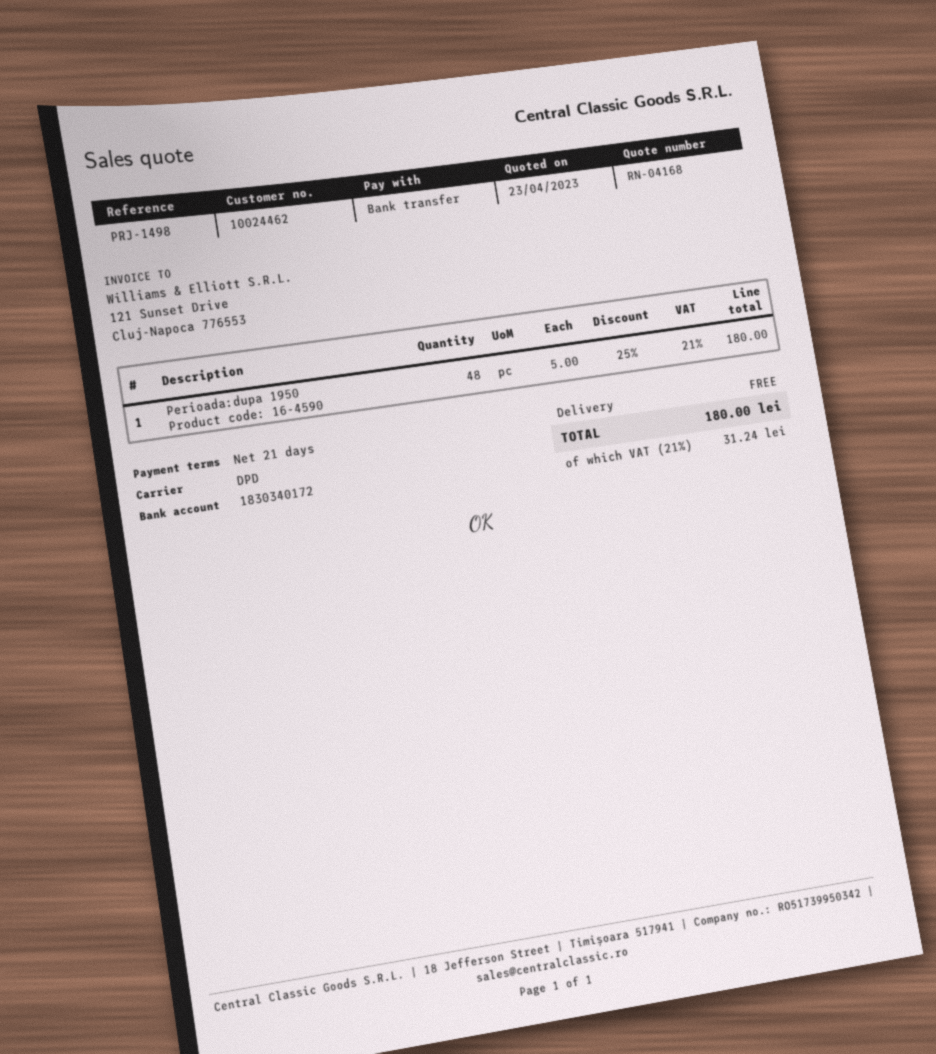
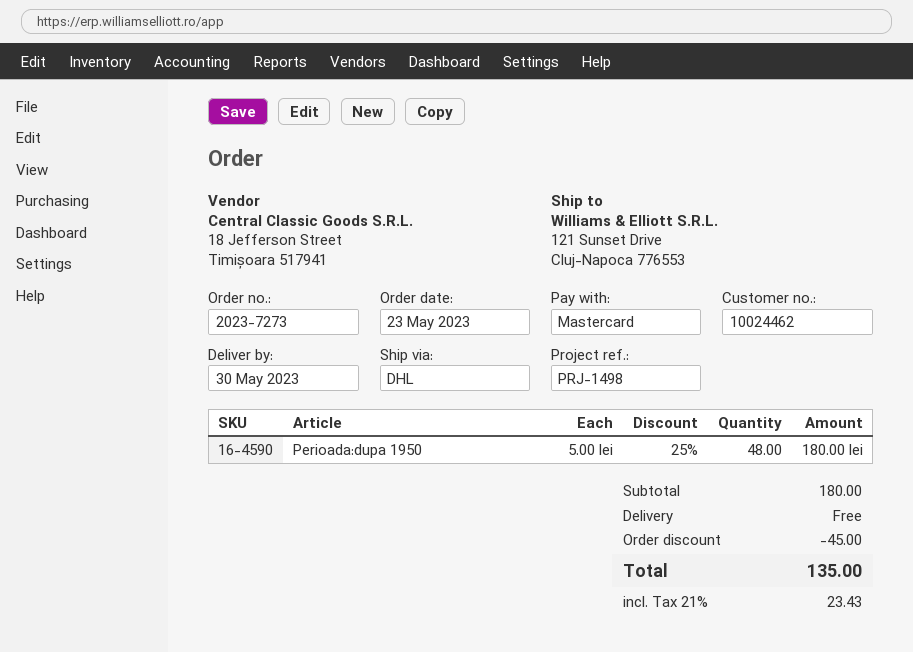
payment method: bank transfer -> Mastercard
shipping method: DPD -> DHL
discount: none -> 45.00
tax: 21% = 31.24 -> 21% = 23.43
total: 180.00 -> 135.00

